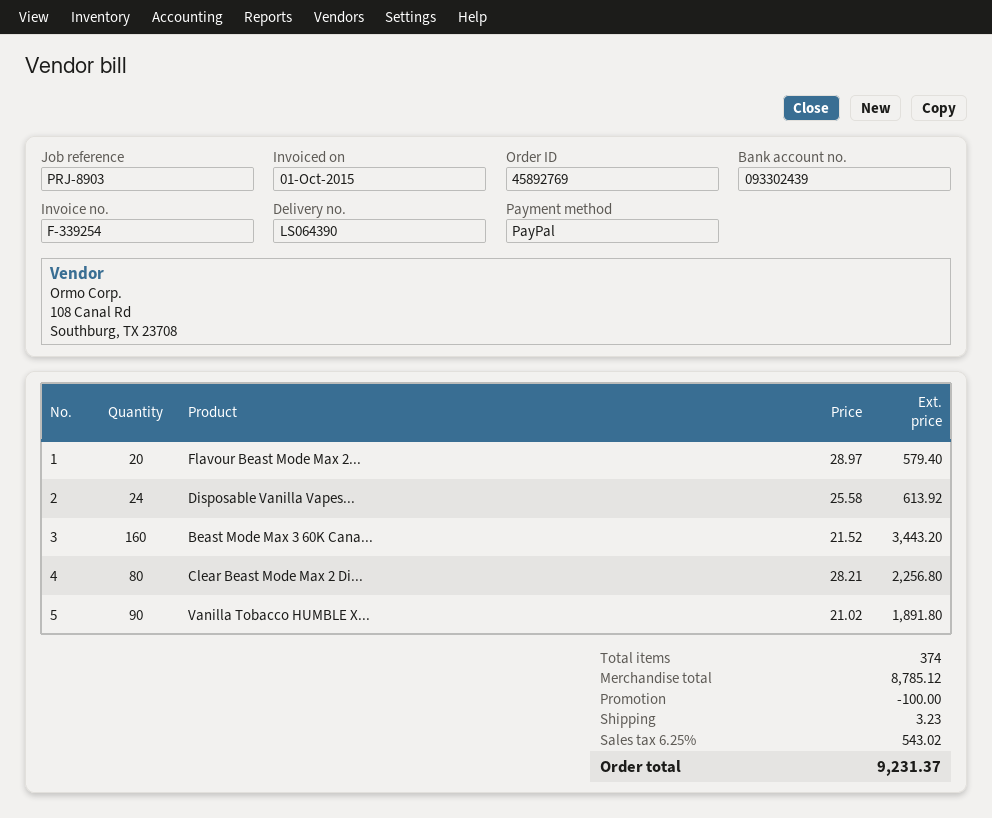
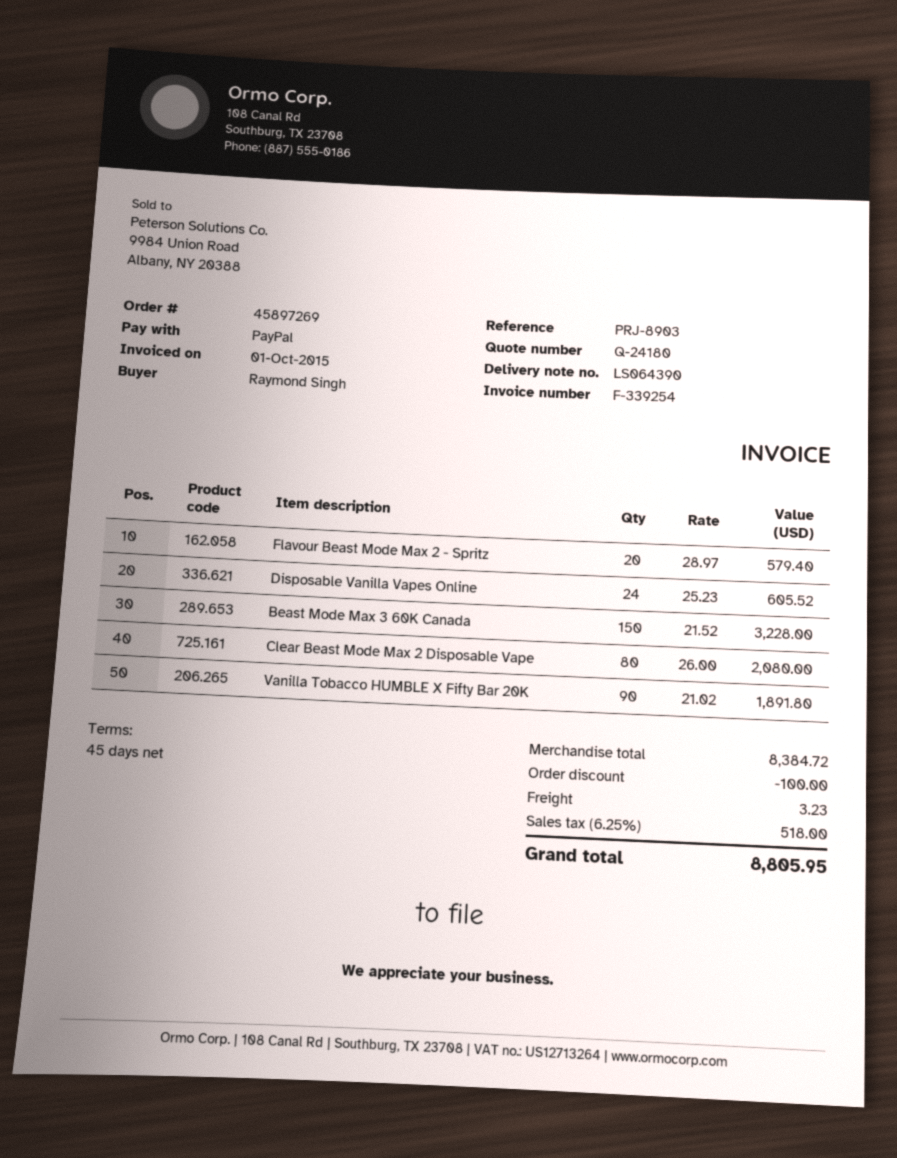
order number: 45892769 -> 45897269
Disposable Vanilla Vapes...: 24 x 25.58 = 613.92 -> 24 x 25.23 = 605.52
Beast Mode Max 3 60K Cana...: 160 x 21.52 = 3443.20 -> 150 x 21.52 = 3228.00
Clear Beast Mode Max 2 Di...: 80 x 28.21 = 2256.80 -> 80 x 26.00 = 2080.00
subtotal: 8785.12 -> 8384.72
tax: 6.25% = 543.02 -> 6.25% = 518.00
total: 9231.37 -> 8805.95

